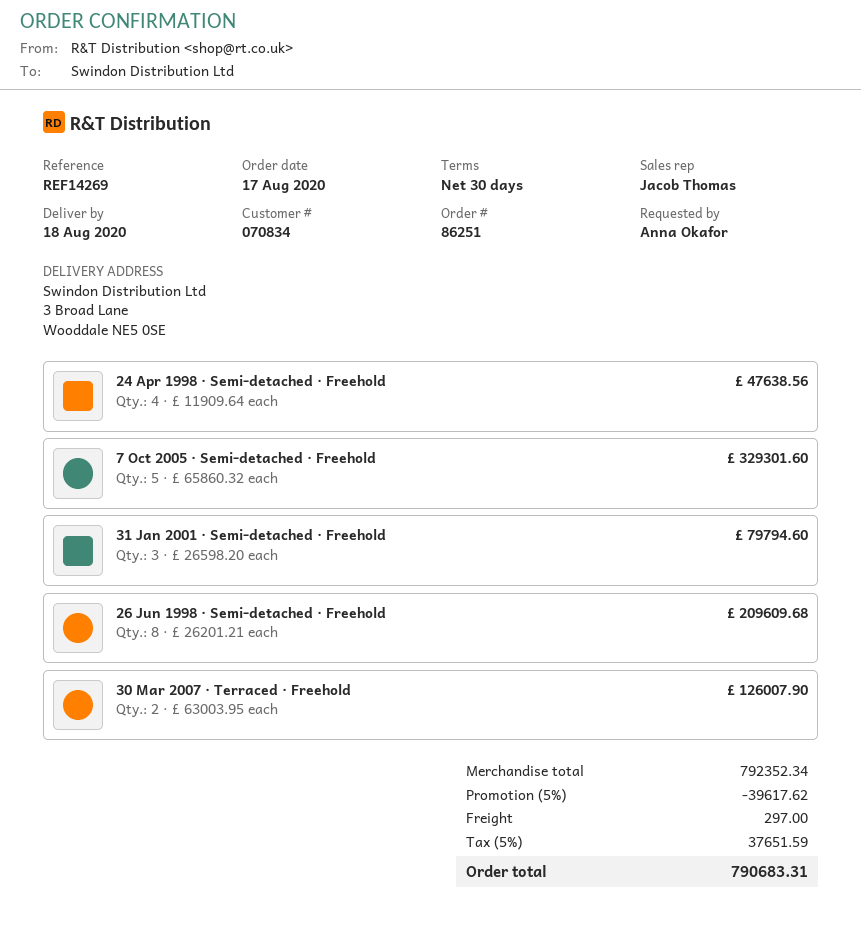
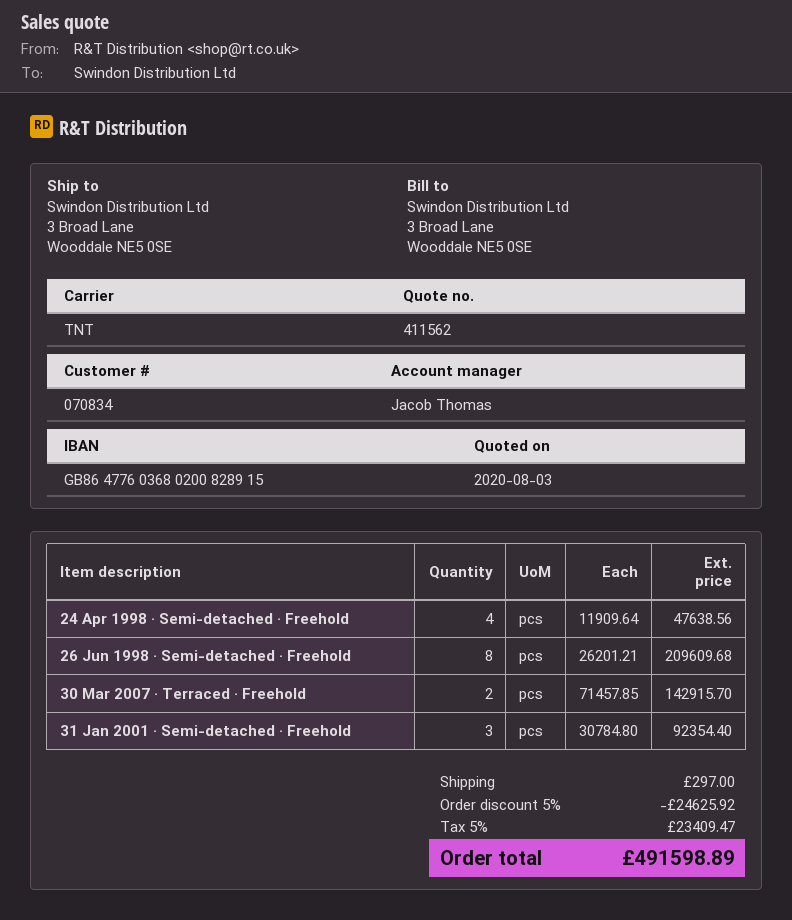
7 Oct 2005 · Semi-detached · Freehold: 5 x 65860.32 = 329301.60 -> none
31 Jan 2001 · Semi-detached · Freehold: 3 x 26598.20 = 79794.60 -> 3 x 30784.80 = 92354.40
30 Mar 2007 · Terraced · Freehold: 2 x 63003.95 = 126007.90 -> 2 x 71457.85 = 142915.70
discount: 5% = 39617.62 -> 5% = 24625.92
tax: 5% = 37651.59 -> 5% = 23409.47
total: 790683.31 -> 491598.89

